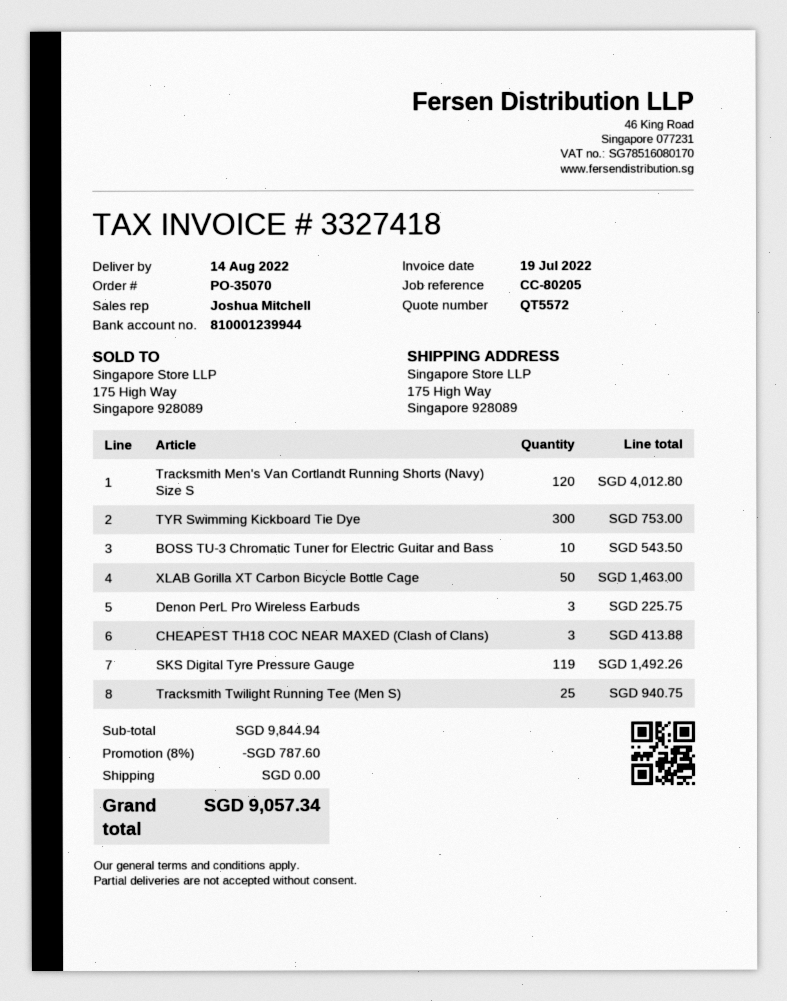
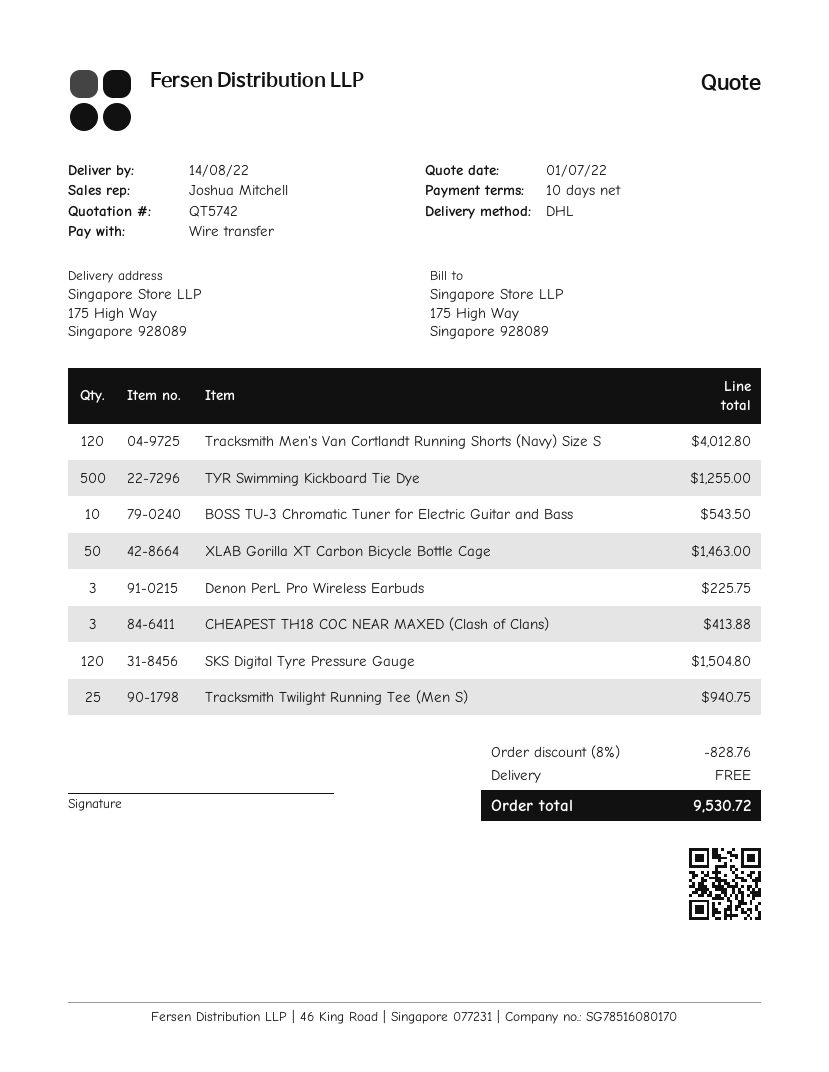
quote number: QT5572 -> QT5742
TYR Swimming Kickboard Tie Dye: 300 for 753.00 -> 500 for 1255.00
SKS Digital Tyre Pressure Gauge: 119 for 1492.26 -> 120 for 1504.80
discount: 8% = 787.60 -> 8% = 828.76
total: 9057.34 -> 9530.72

